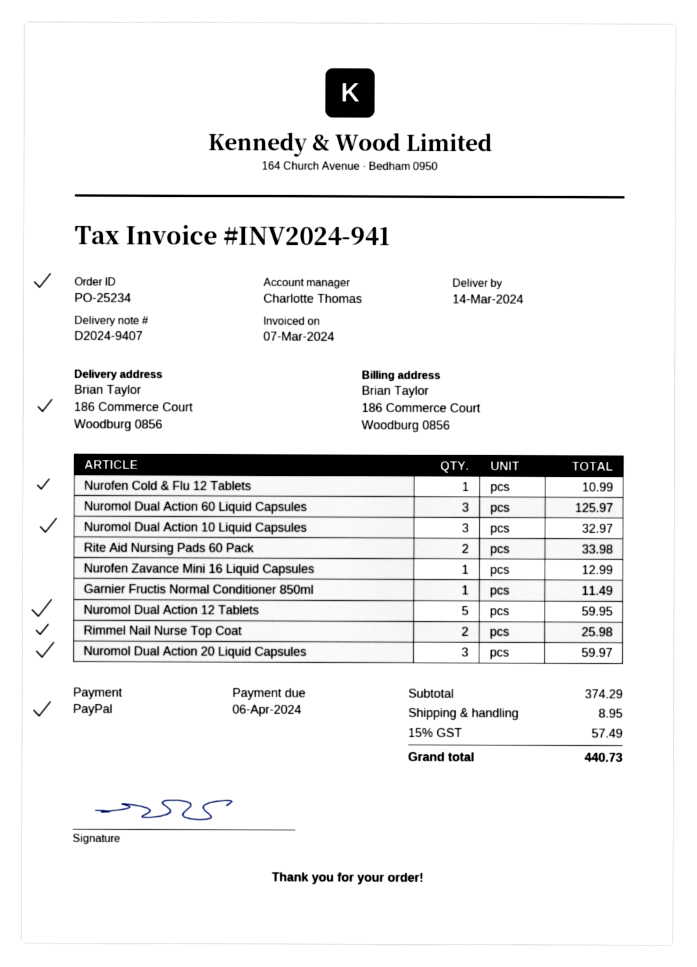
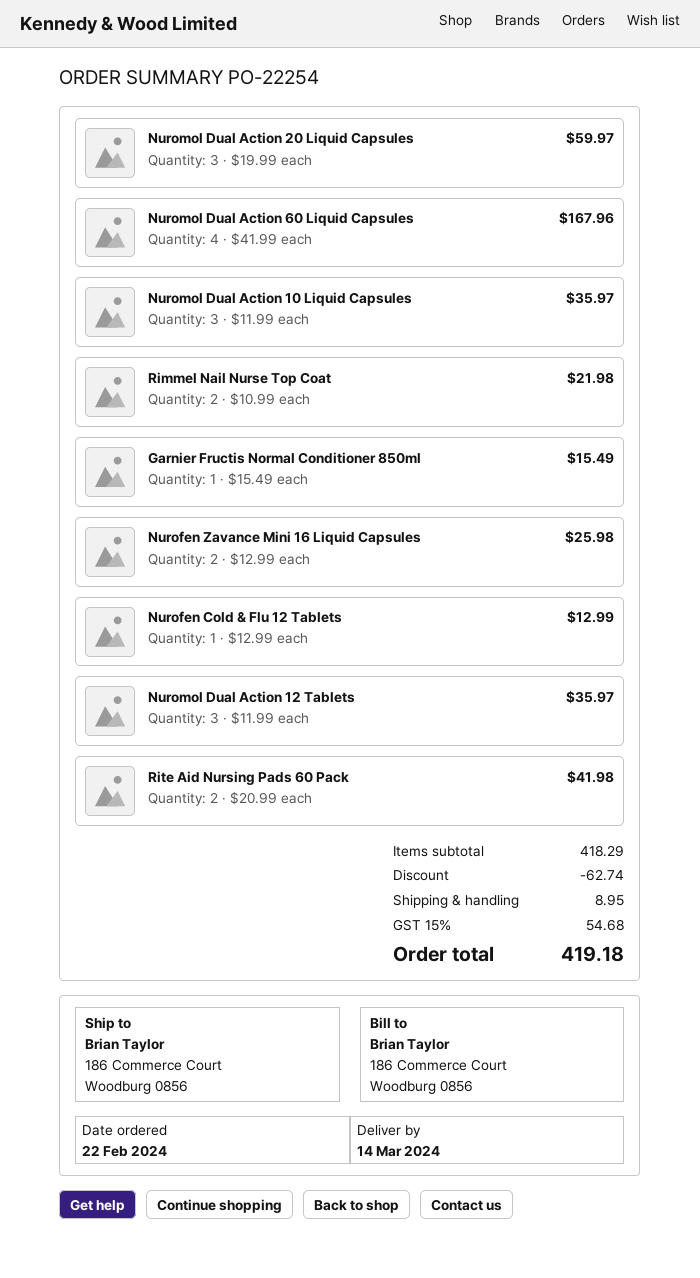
order number: PO-25234 -> PO-22254
Nurofen Cold & Flu 12 Tablets: 1 for 10.99 -> 1 for 12.99
Nuromol Dual Action 60 Liquid Capsules: 3 for 125.97 -> 4 for 167.96
Nuromol Dual Action 10 Liquid Capsules: 3 for 32.97 -> 3 for 35.97
Rite Aid Nursing Pads 60 Pack: 2 for 33.98 -> 2 for 41.98
Nurofen Zavance Mini 16 Liquid Capsules: 1 for 12.99 -> 2 for 25.98
Garnier Fructis Normal Conditioner 850ml: 1 for 11.49 -> 1 for 15.49
Nuromol Dual Action 12 Tablets: 5 for 59.95 -> 3 for 35.97
Rimmel Nail Nurse Top Coat: 2 for 25.98 -> 2 for 21.98
subtotal: 374.29 -> 418.29
discount: none -> 62.74
tax: 15% = 57.49 -> 15% = 54.68
total: 440.73 -> 419.18

